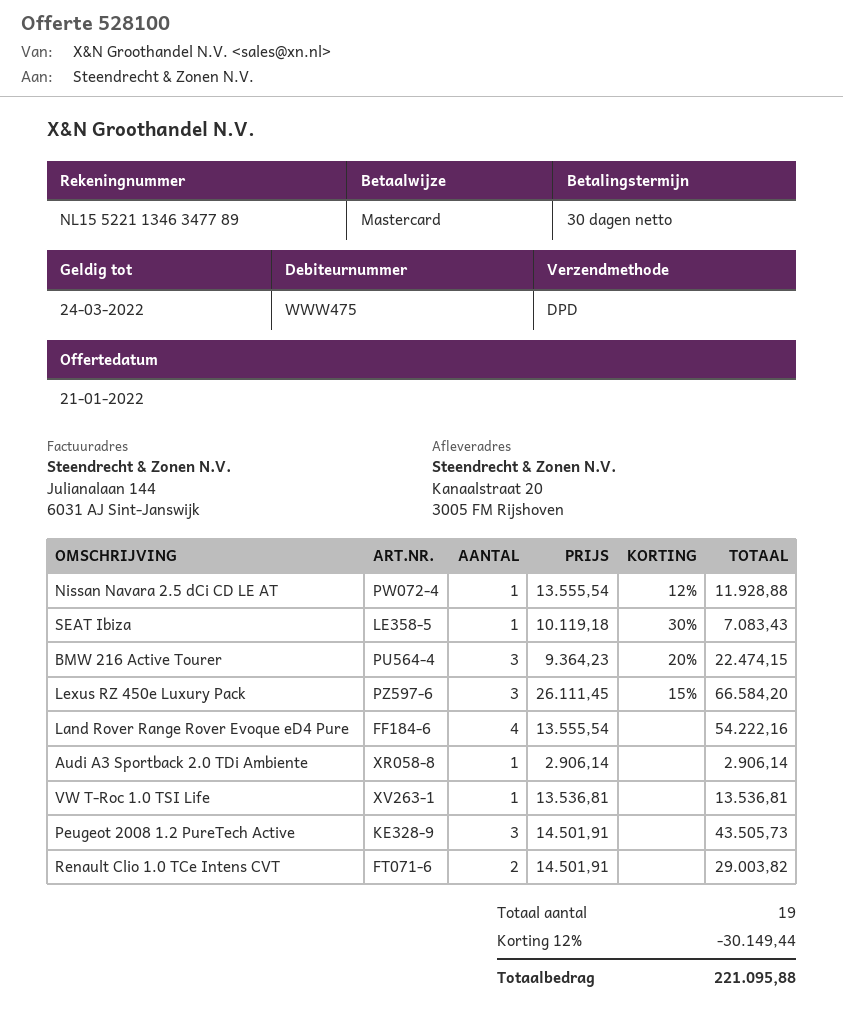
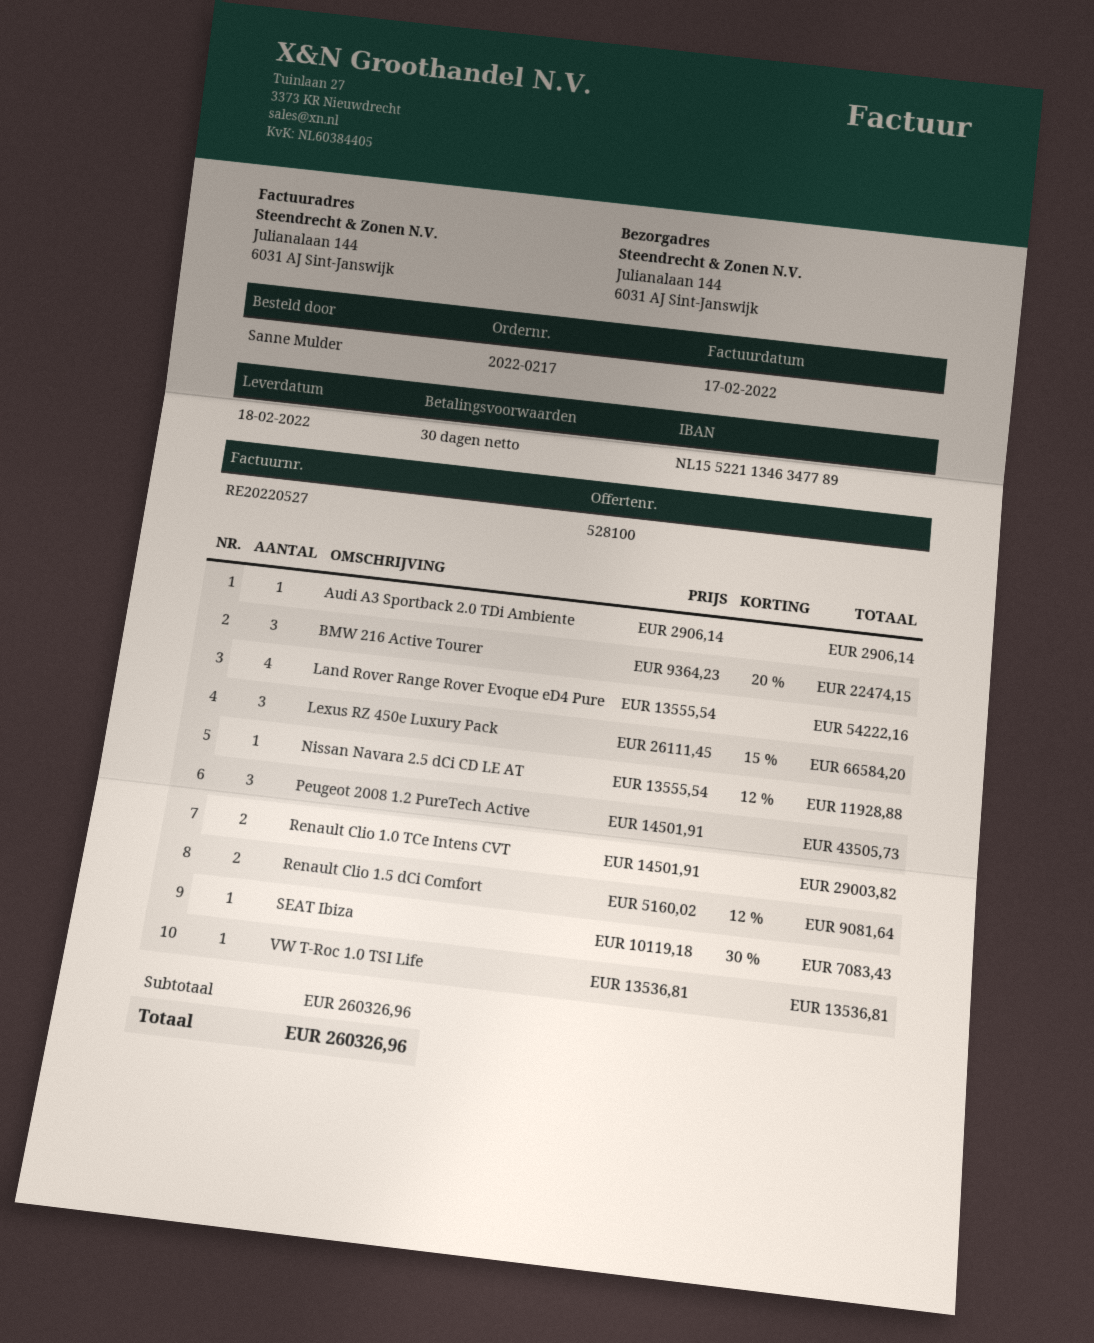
ship to: Kanaalstraat 20, 3005 FM Rijshoven -> Julianalaan 144, 6031 AJ Sint-Janswijk
Renault Clio 1.5 dCi Comfort: none -> 2 x 5160.02 - 12% = 9081.64
discount: 12% = 30149.44 -> none
total: 221095.88 -> 260326.96

